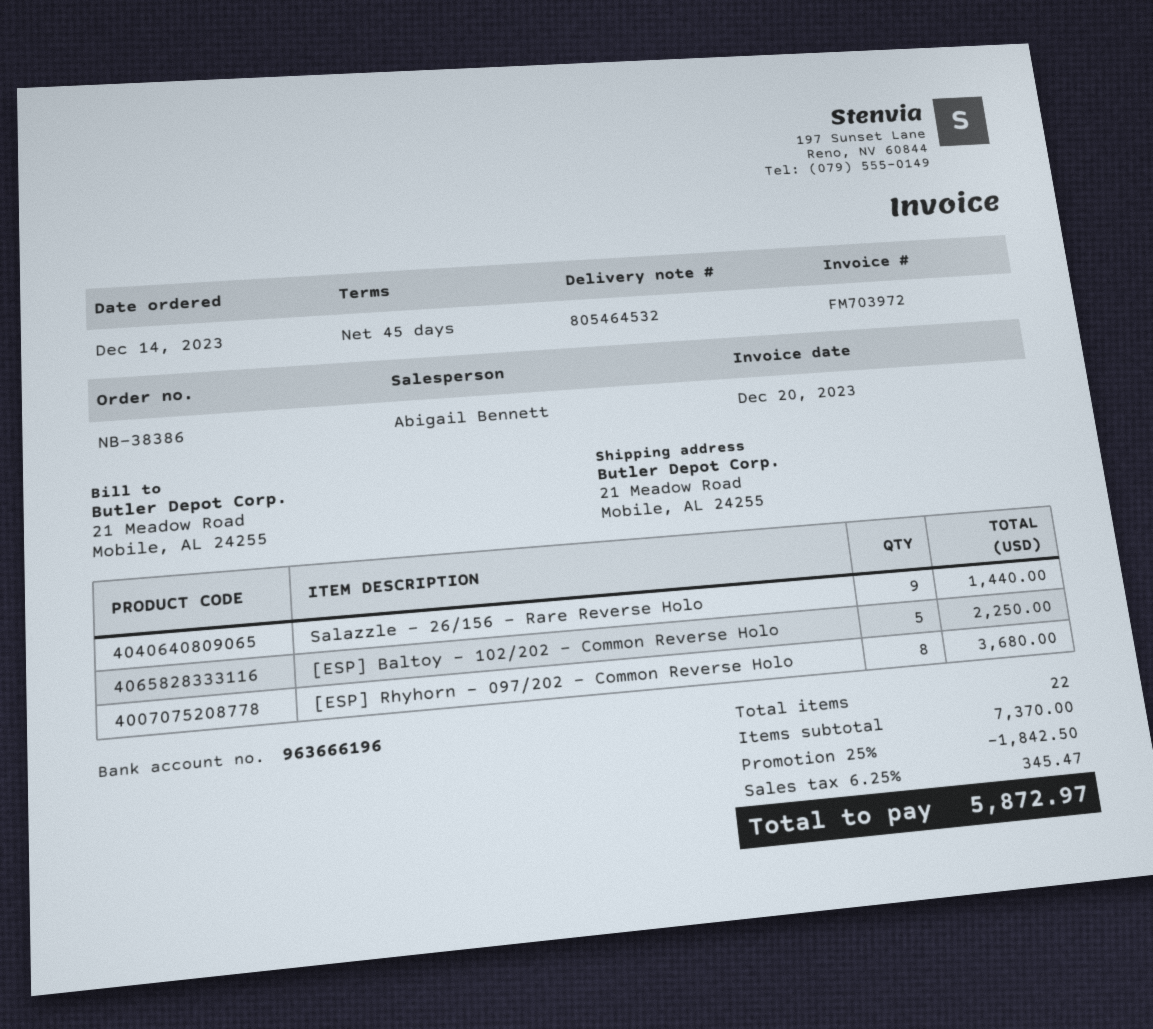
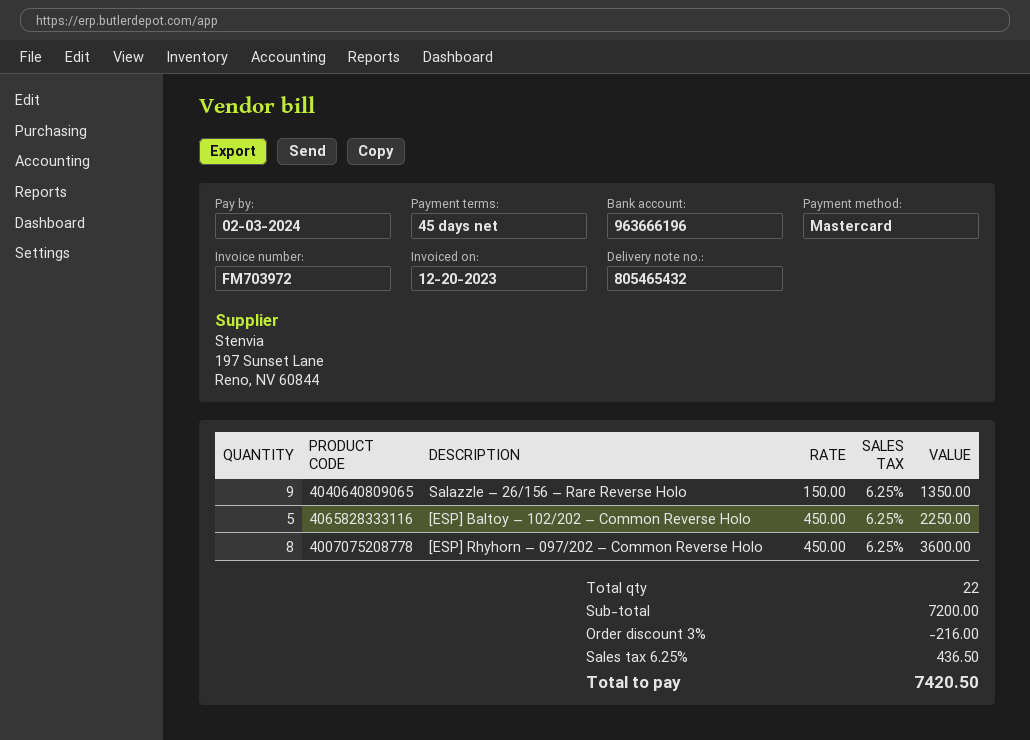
delivery note number: 805464532 -> 805465432
Salazzle – 26/156 – Rare Reverse Holo: 9 for 1440.00 -> 9 for 1350.00
[ESP] Rhyhorn – 097/202 – Common Reverse Holo: 8 for 3680.00 -> 8 for 3600.00
subtotal: 7370.00 -> 7200.00
discount: 25% = 1842.50 -> 3% = 216.00
tax: 6.25% = 345.47 -> 6.25% = 436.50
total: 5872.97 -> 7420.50

